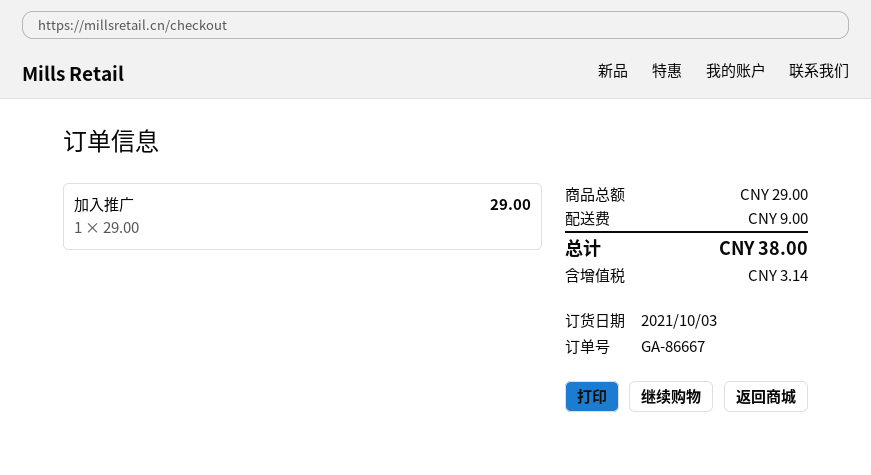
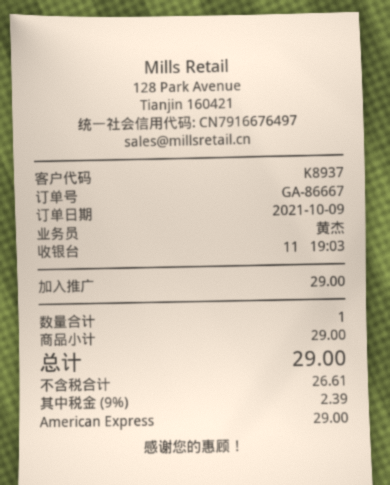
order date: 2021-10-03 -> 2021-10-09
shipping: 9.00 -> none
tax: 3.14 -> 2.39
total: 38.00 -> 29.00

